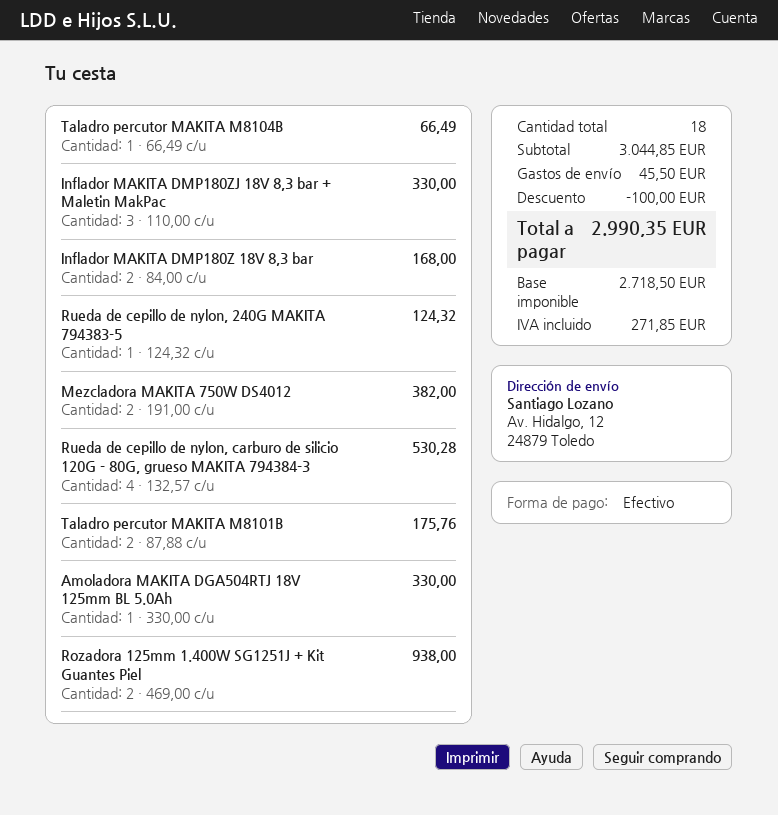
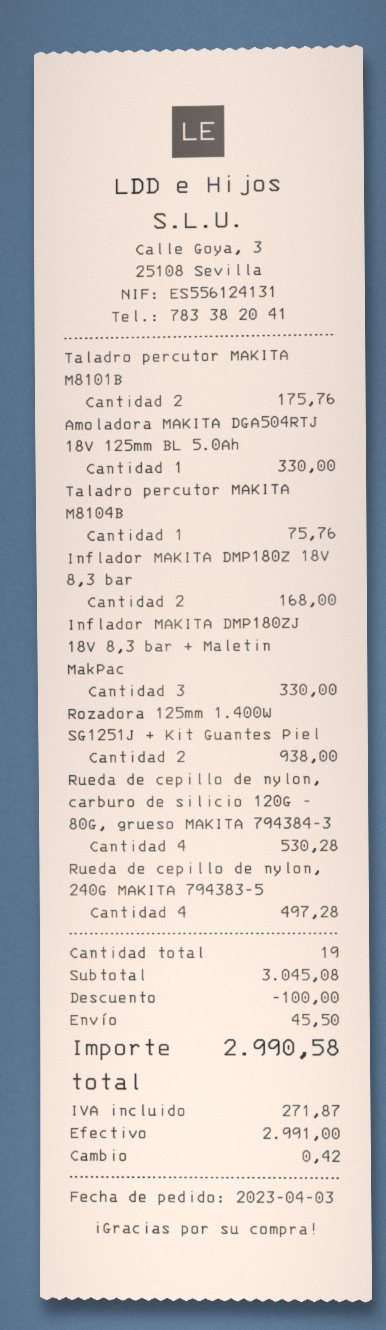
Taladro percutor MAKITA M8104B: 1 for 66.49 -> 1 for 75.76
Rueda de cepillo de nylon, 240G MAKITA 794383-5: 1 for 124.32 -> 4 for 497.28
Mezcladora MAKITA 750W DS4012: 2 for 382.00 -> none
total quantity: 18 -> 19
subtotal: 3044.85 -> 3045.08
tax: 271.85 -> 271.87
total: 2990.35 -> 2990.58

